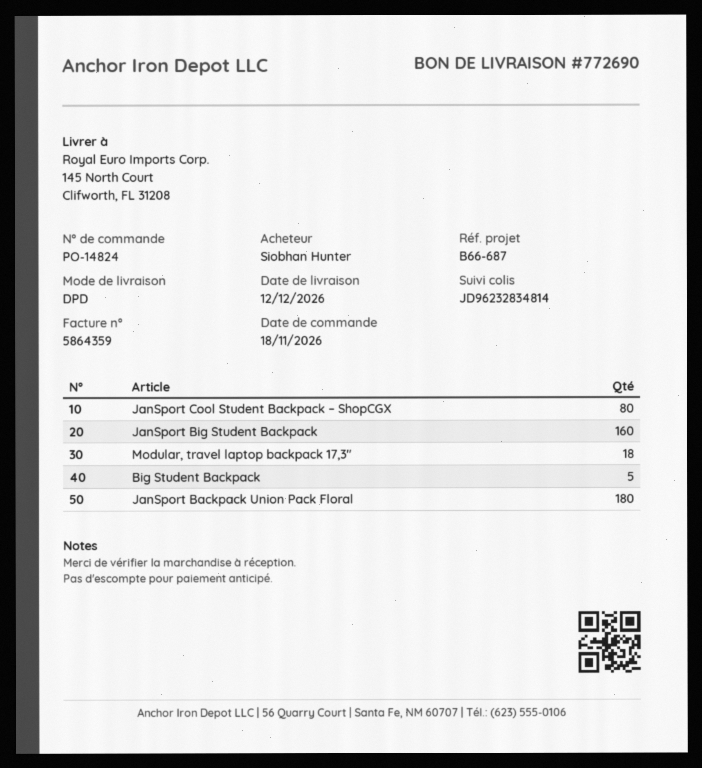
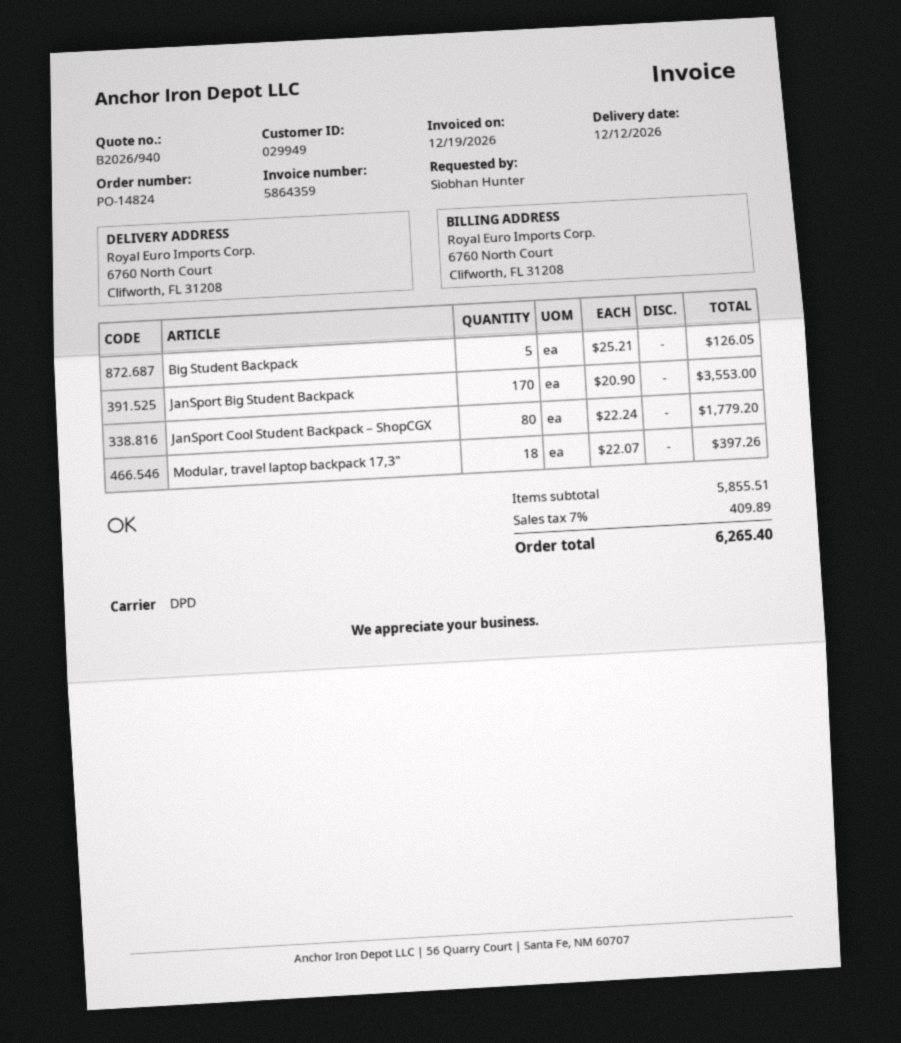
ship to: 145 North Court, Clifworth, FL 31208 -> 6760 North Court, Clifworth, FL 31208
JanSport Big Student Backpack: 160 -> 170
JanSport Backpack Union Pack Floral: 180 -> none

